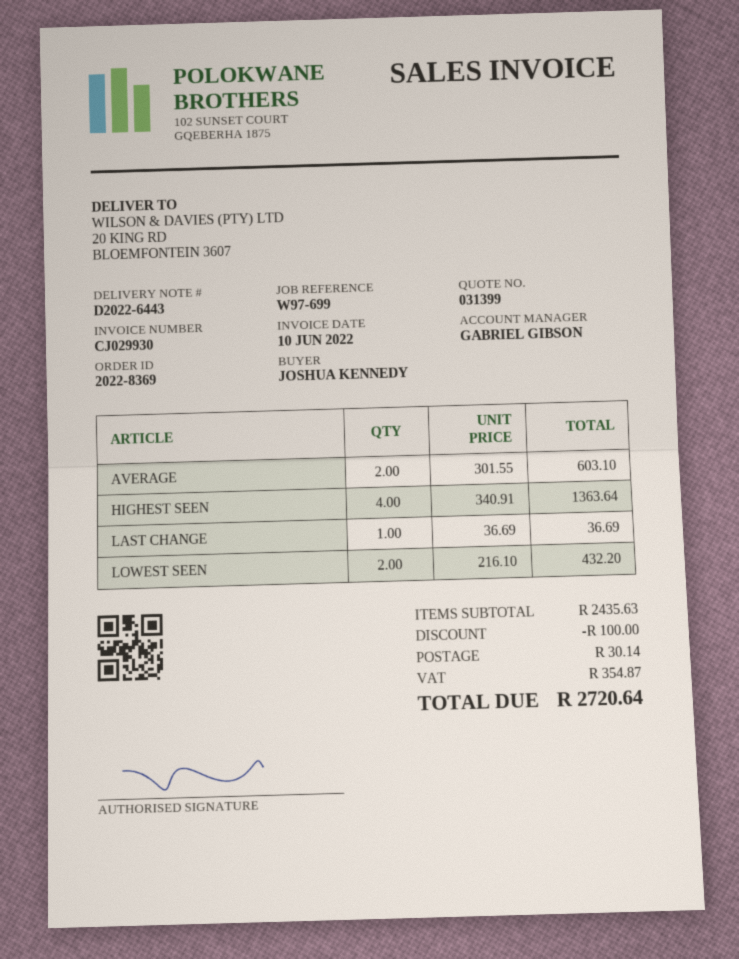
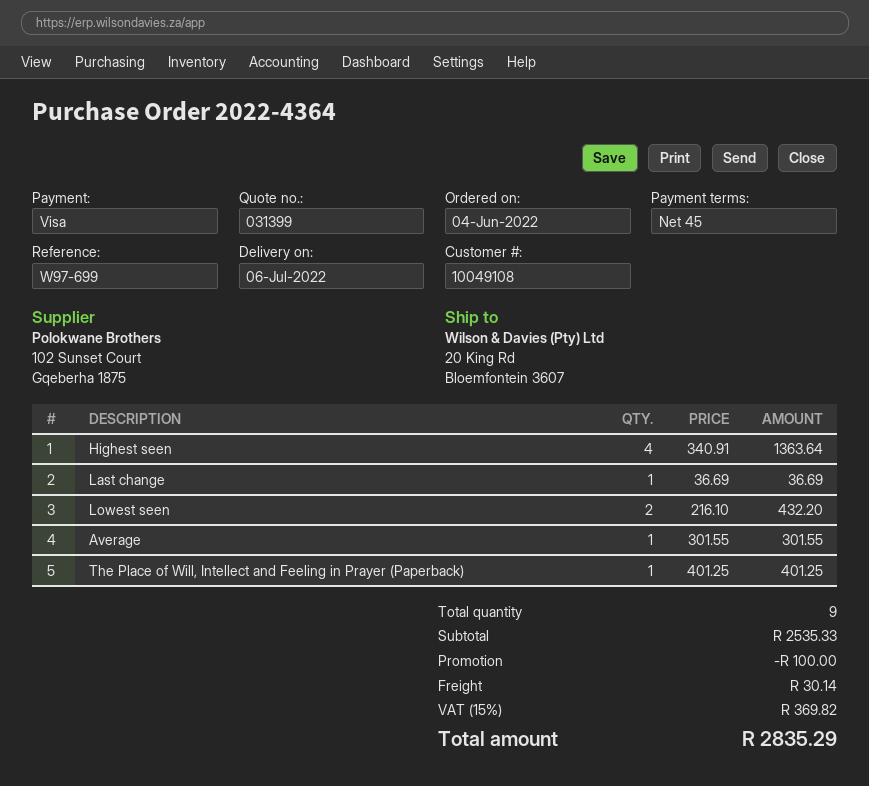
order number: 2022-8369 -> 2022-4364
AVERAGE: 2 x 301.55 = 603.10 -> 1 x 301.55 = 301.55
The Place of Will, Intellect and Feeling in Prayer (Paperback): none -> 1 x 401.25 = 401.25
subtotal: 2435.63 -> 2535.33
tax: 354.87 -> 369.82
total: 2720.64 -> 2835.29

